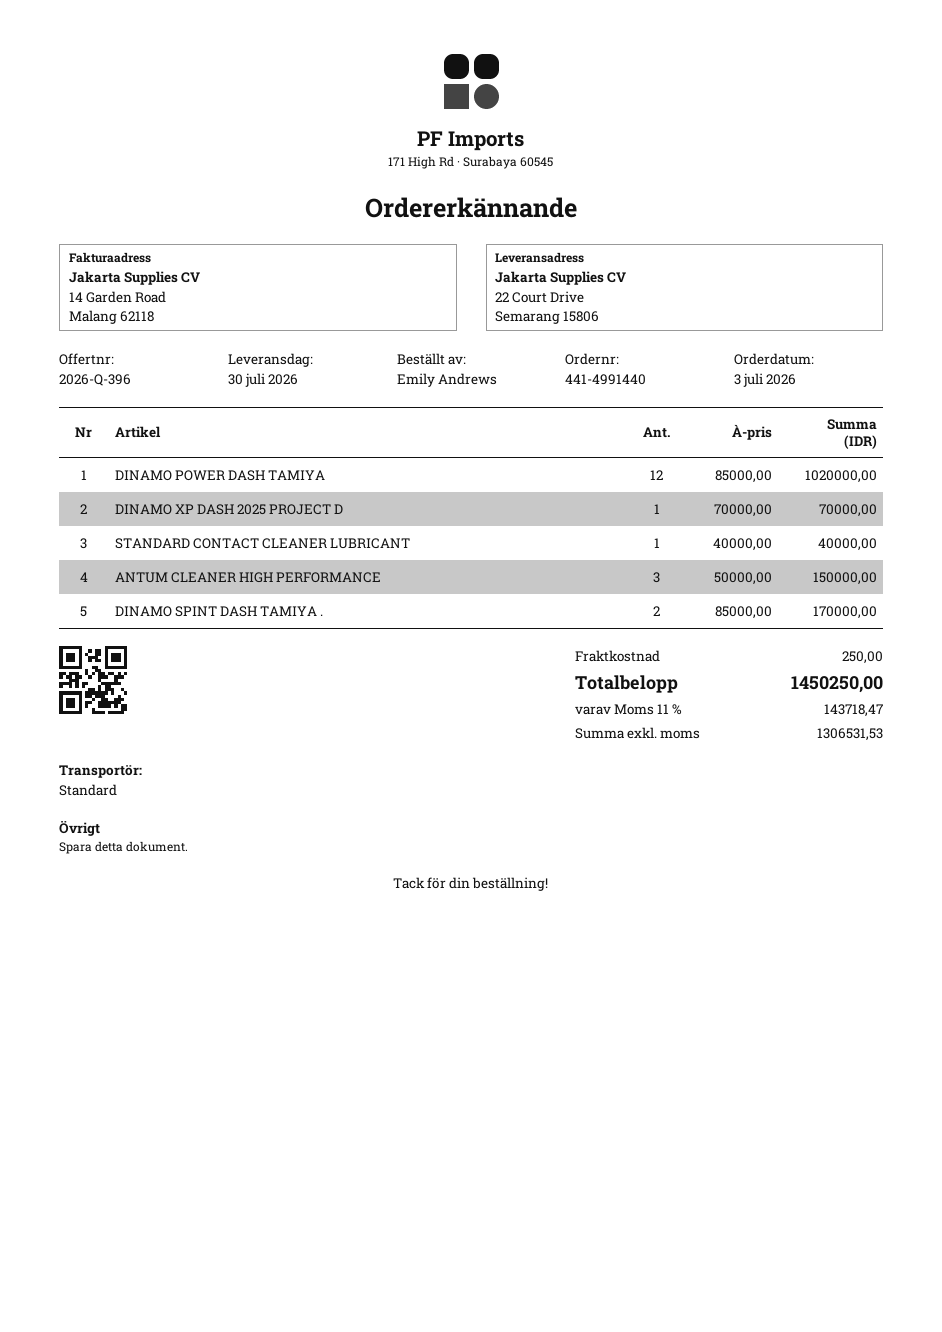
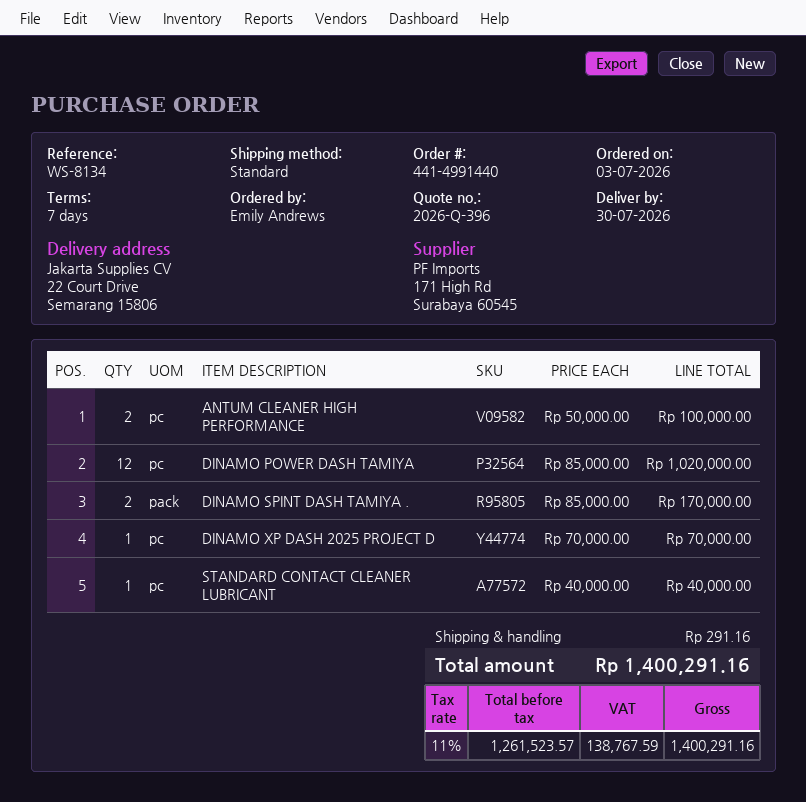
ANTUM CLEANER HIGH PERFORMANCE: 3 x 50000.00 = 150000.00 -> 2 x 50000.00 = 100000.00
shipping: 250.00 -> 291.16
net: 1306531.53 -> 1261523.57
tax: 11% = 143718.47 -> 11% = 138767.59
total: 1450250.00 -> 1400291.16

